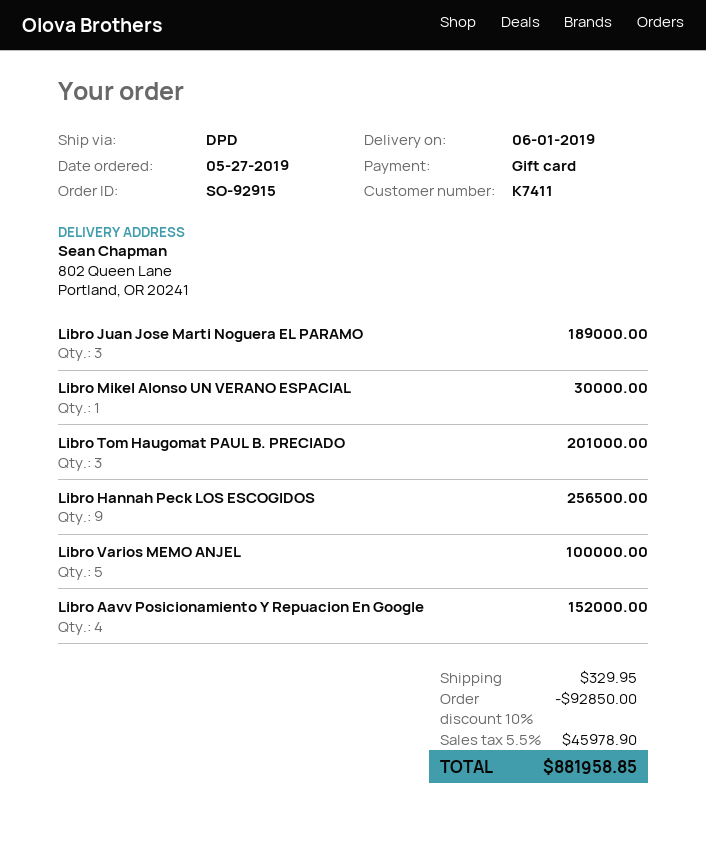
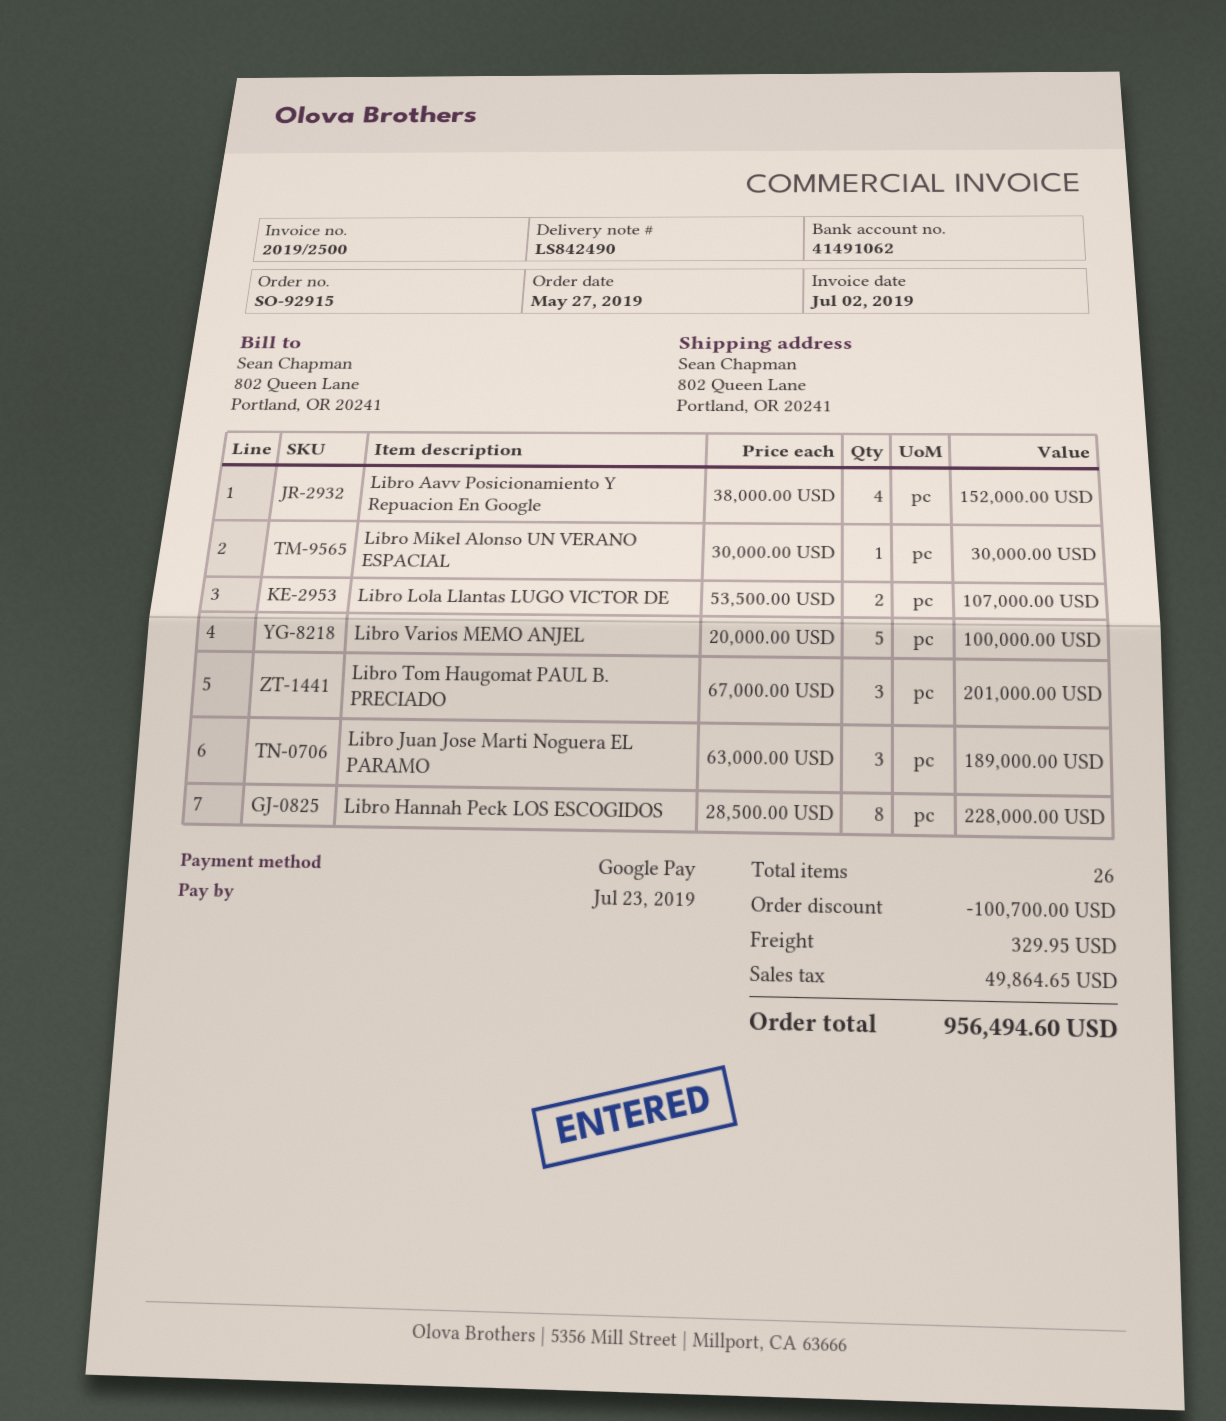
payment method: gift card -> Google Pay
Libro Hannah Peck LOS ESCOGIDOS: 9 for 256500.00 -> 8 for 228000.00
Libro Lola Llantas LUGO VICTOR DE: none -> 2 for 107000.00
discount: 92850.00 -> 100700.00
tax: 45978.90 -> 49864.65
total: 881958.85 -> 956494.60

